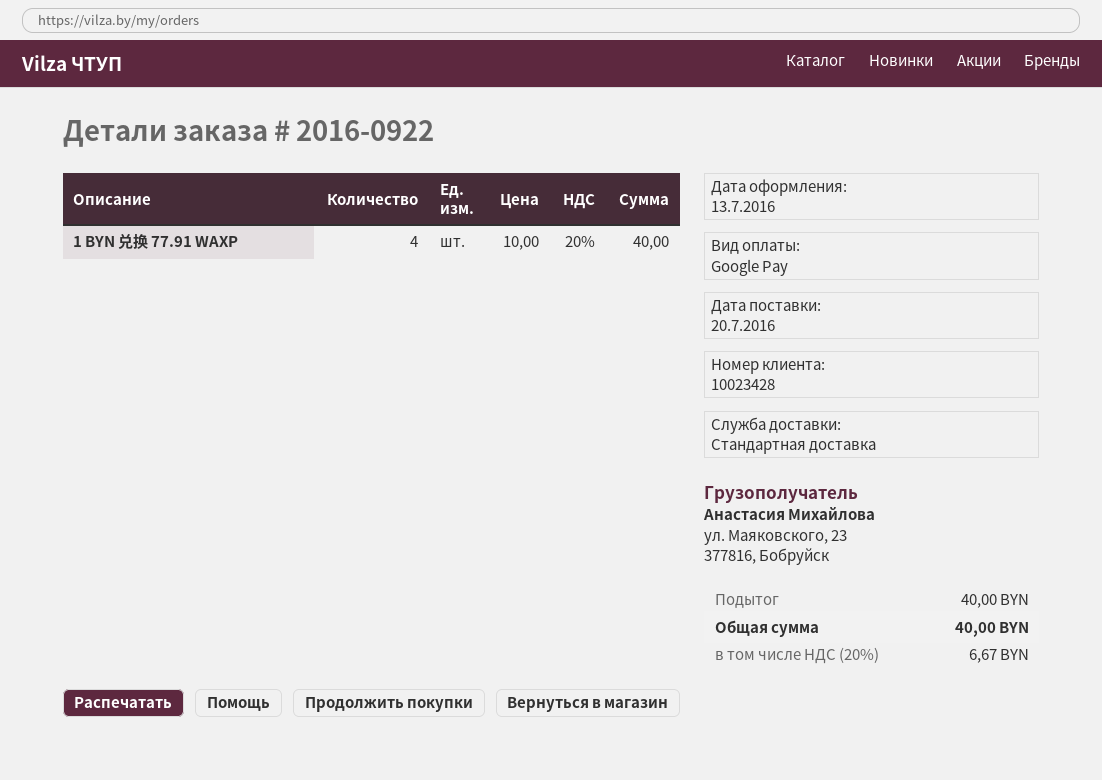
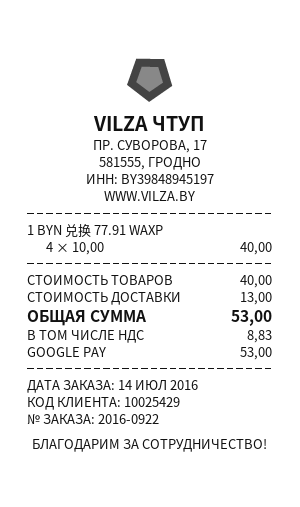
order date: 2016-07-13 -> 2016-07-14
customer number: 10023428 -> 10025429
shipping: none -> 13.00
tax: 6.67 -> 8.83
total: 40.00 -> 53.00

